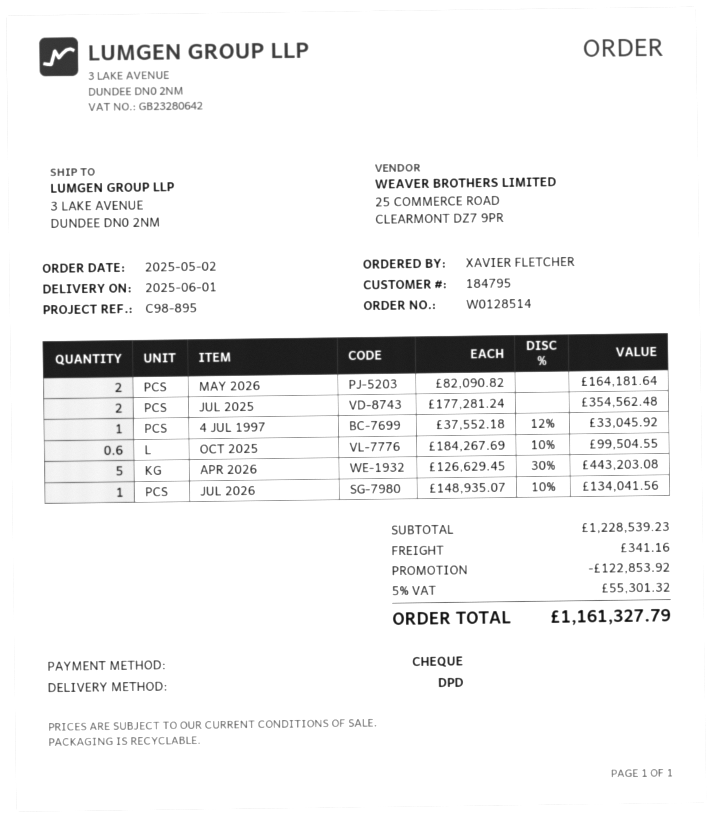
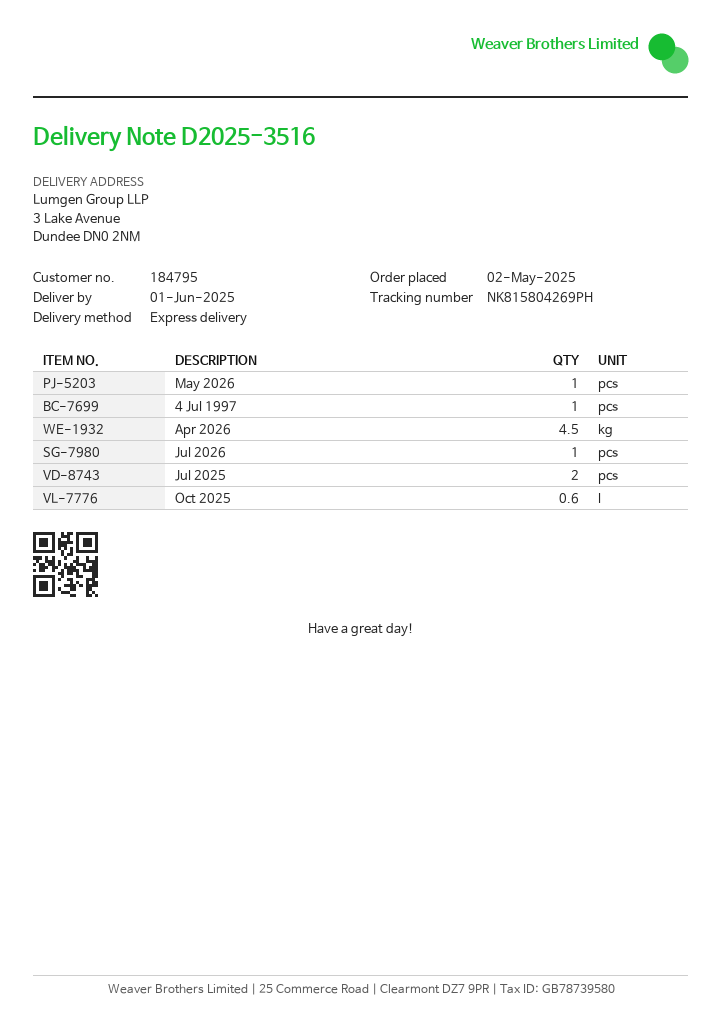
shipping method: DPD -> express
MAY 2026: 2 -> 1
APR 2026: 5 -> 4.5

